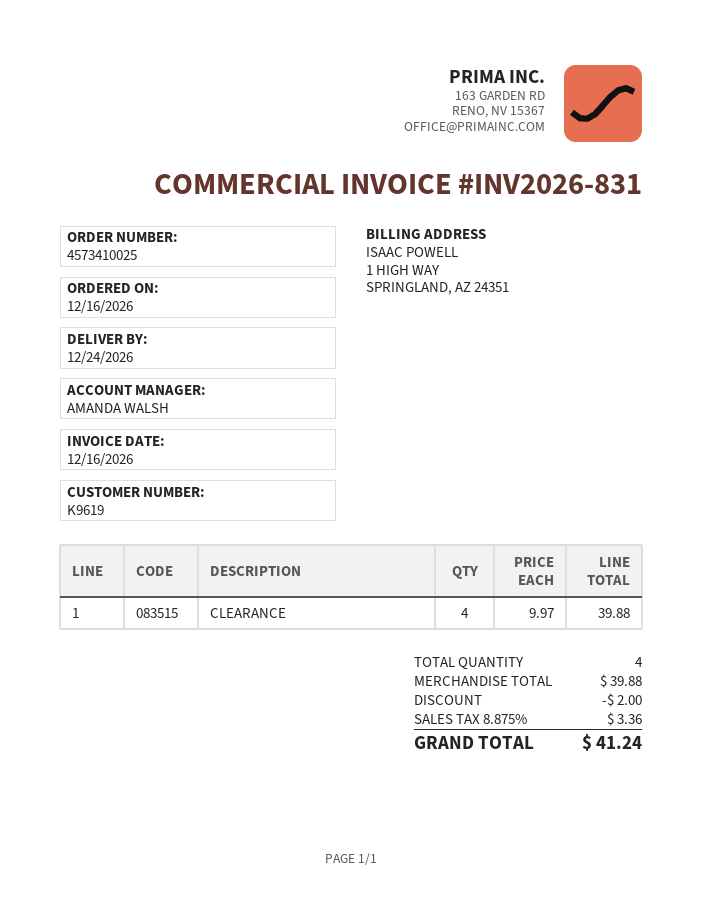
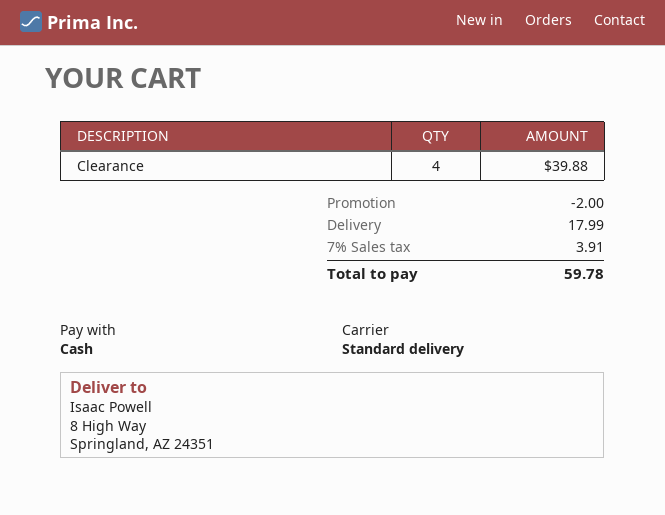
shipping: none -> 17.99
tax: 8.875% = 3.36 -> 7% = 3.91
total: 41.24 -> 59.78

